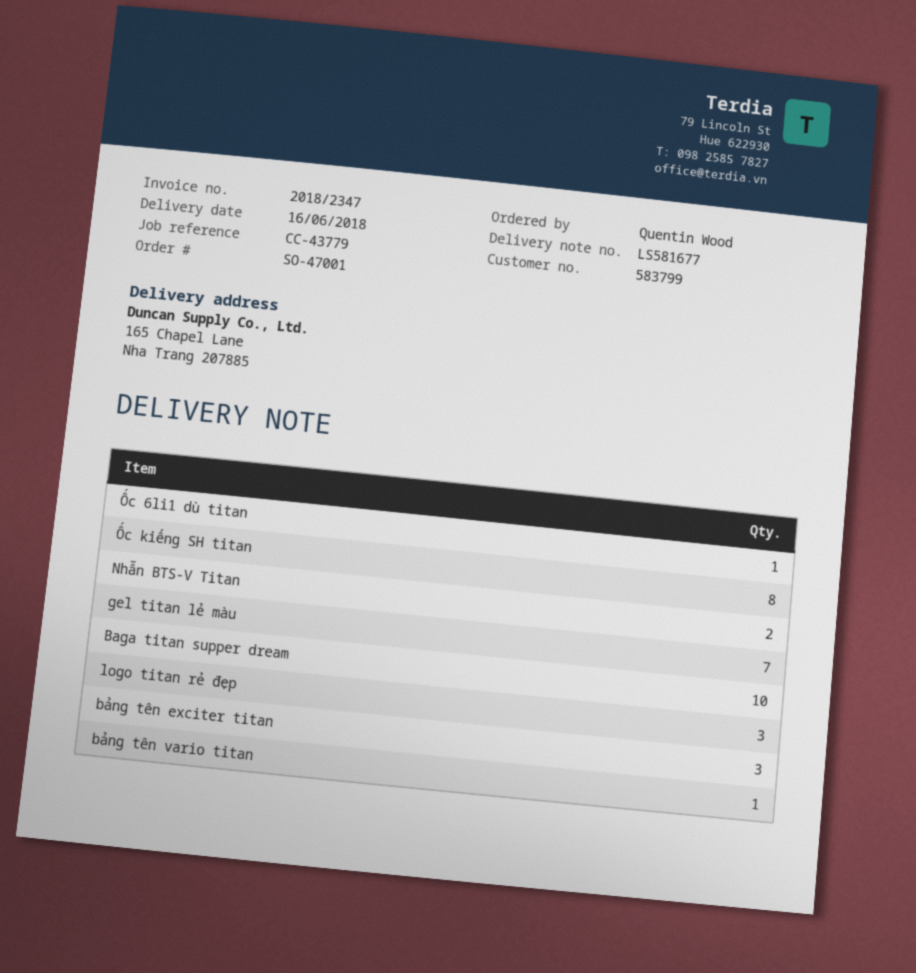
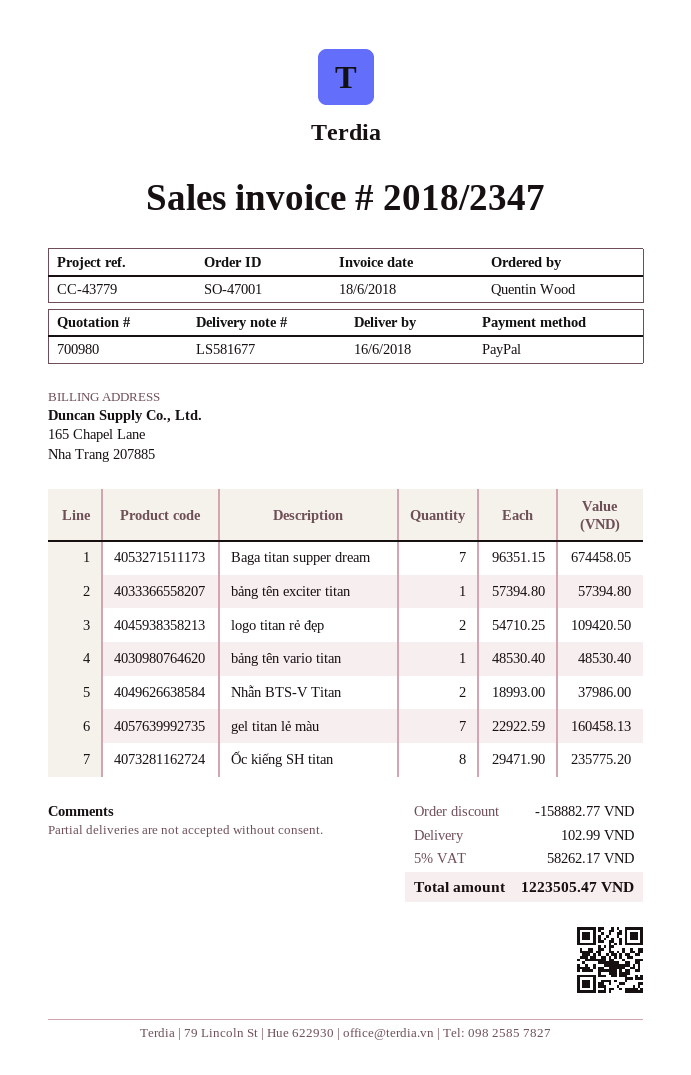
Ốc 6li1 dù titan: 1 -> none
Baga titan supper dream: 10 -> 7
logo titan rẻ đẹp: 3 -> 2
bảng tên exciter titan: 3 -> 1

